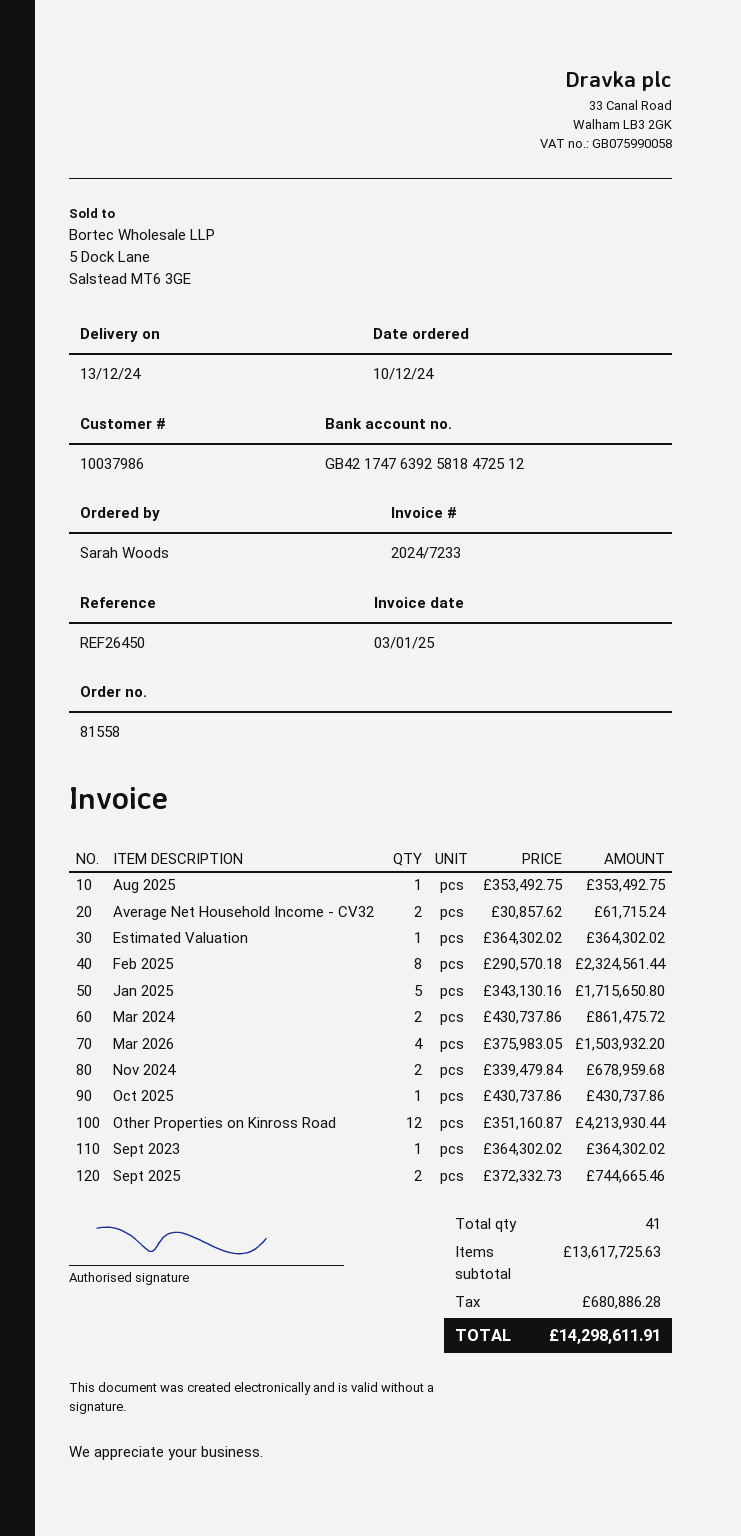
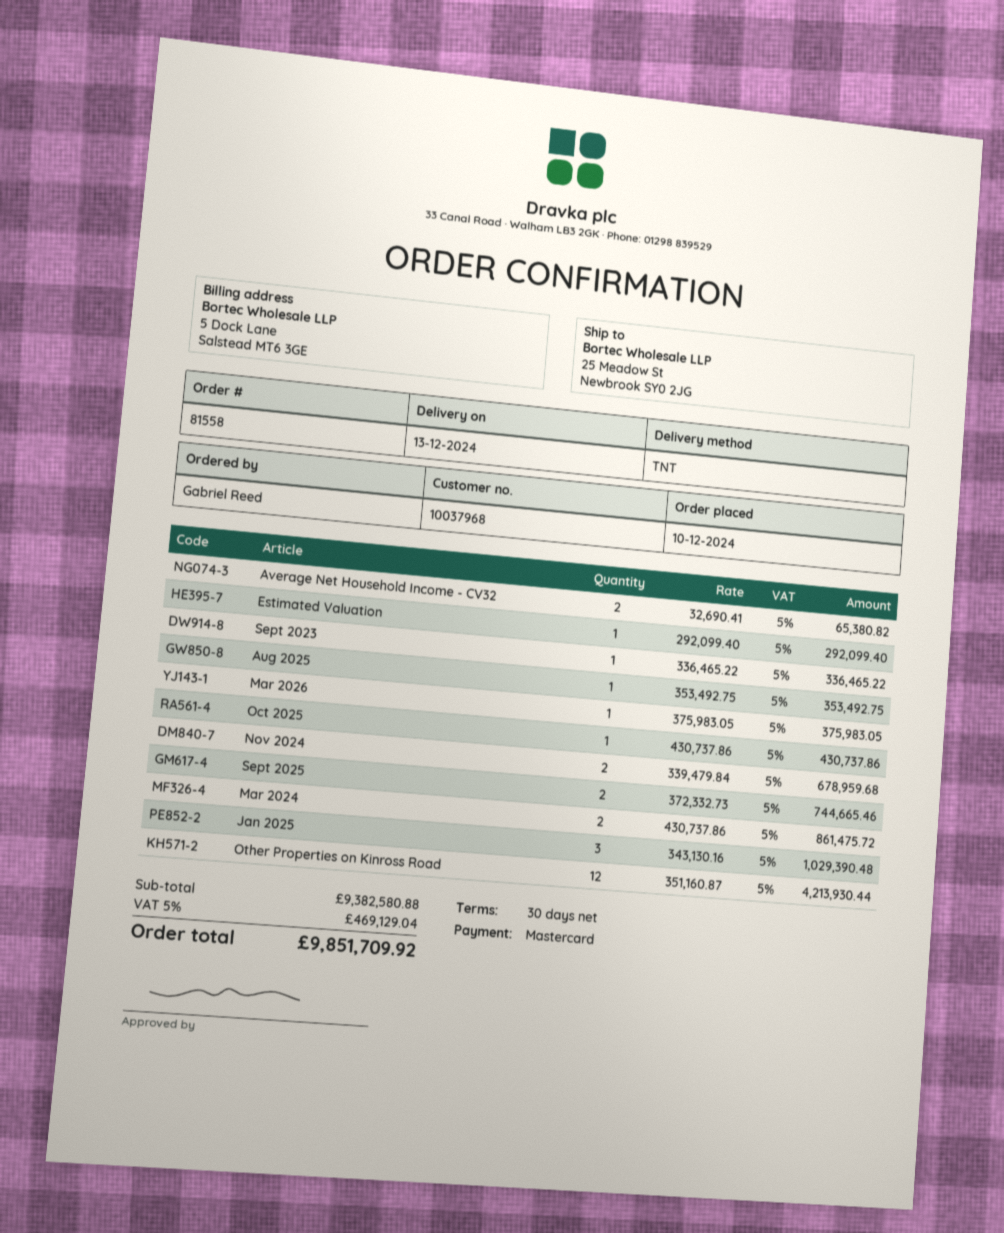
customer number: 10037986 -> 10037968
ordered by: Sarah Woods -> Gabriel Reed
Average Net Household Income - CV32: 2 x 30857.62 = 61715.24 -> 2 x 32690.41 = 65380.82
Estimated Valuation: 1 x 364302.02 = 364302.02 -> 1 x 292099.40 = 292099.40
Feb 2025: 8 x 290570.18 = 2324561.44 -> none
Jan 2025: 5 x 343130.16 = 1715650.80 -> 3 x 343130.16 = 1029390.48
Mar 2026: 4 x 375983.05 = 1503932.20 -> 1 x 375983.05 = 375983.05
Sept 2023: 1 x 364302.02 = 364302.02 -> 1 x 336465.22 = 336465.22
subtotal: 13617725.63 -> 9382580.88
tax: 680886.28 -> 469129.04
total: 14298611.91 -> 9851709.92

